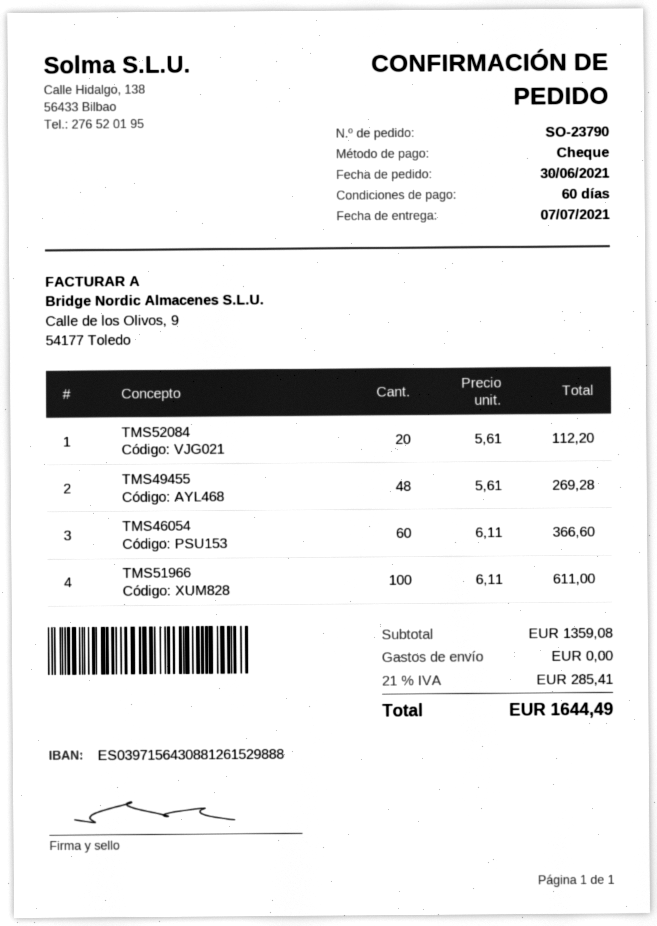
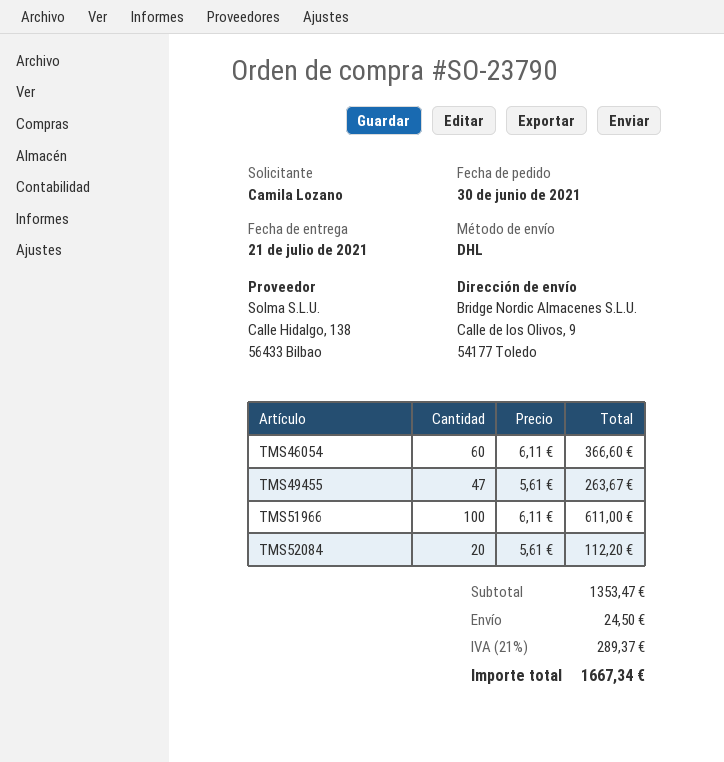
delivery date: 2021-07-07 -> 2021-07-21
TMS49455: 48 x 5.61 = 269.28 -> 47 x 5.61 = 263.67
subtotal: 1359.08 -> 1353.47
shipping: 0.00 -> 24.50
tax: 21% = 285.41 -> 21% = 289.37
total: 1644.49 -> 1667.34

